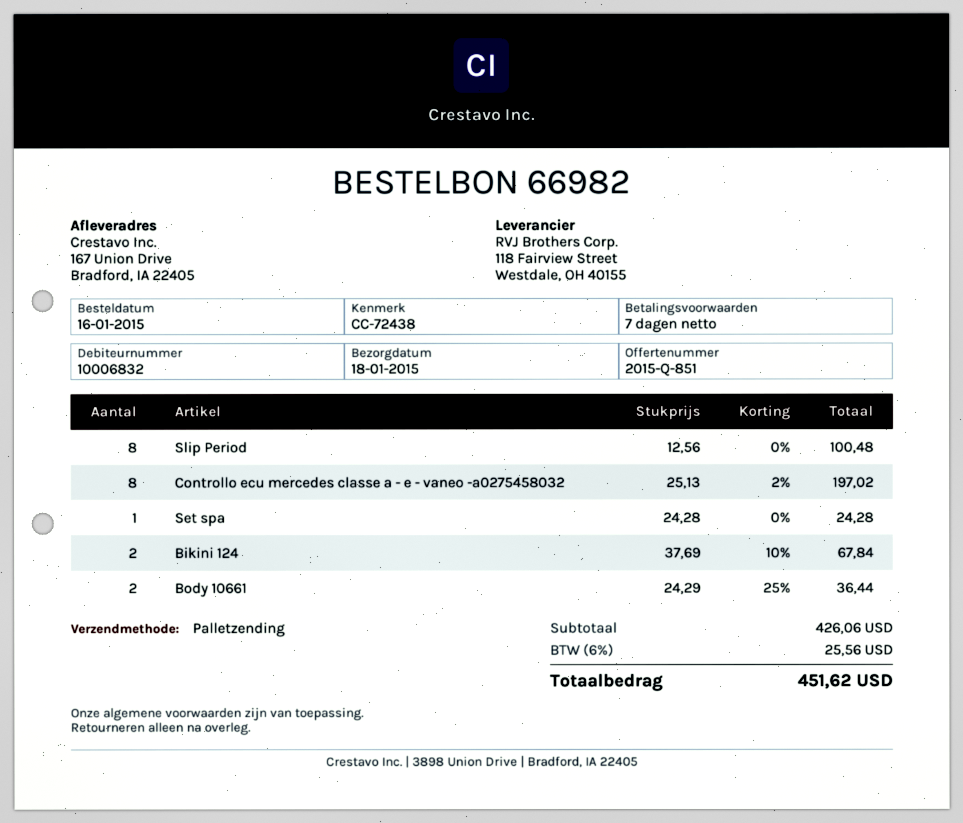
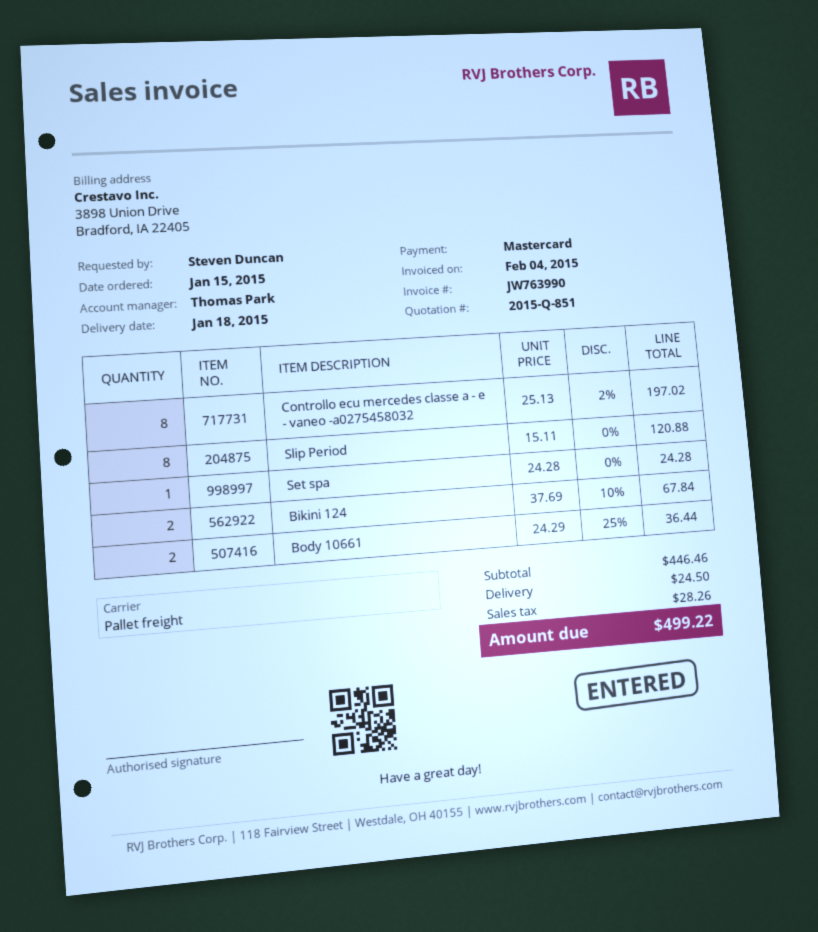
order date: 2015-01-16 -> 2015-01-15
Slip Period: 8 x 12.56 = 100.48 -> 8 x 15.11 = 120.88
subtotal: 426.06 -> 446.46
shipping: none -> 24.50
tax: 25.56 -> 28.26
total: 451.62 -> 499.22

